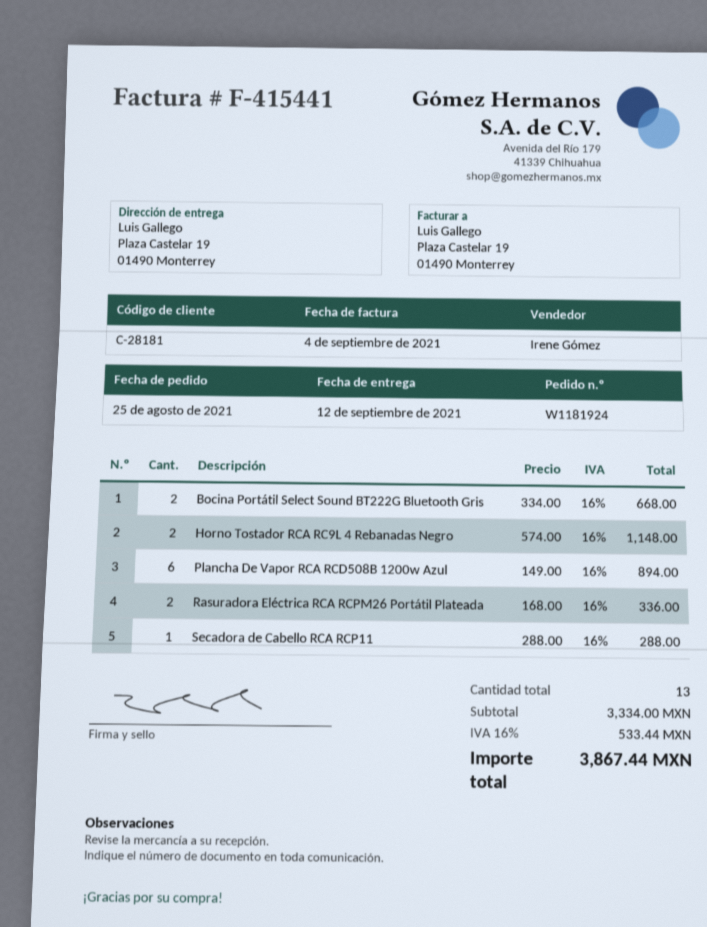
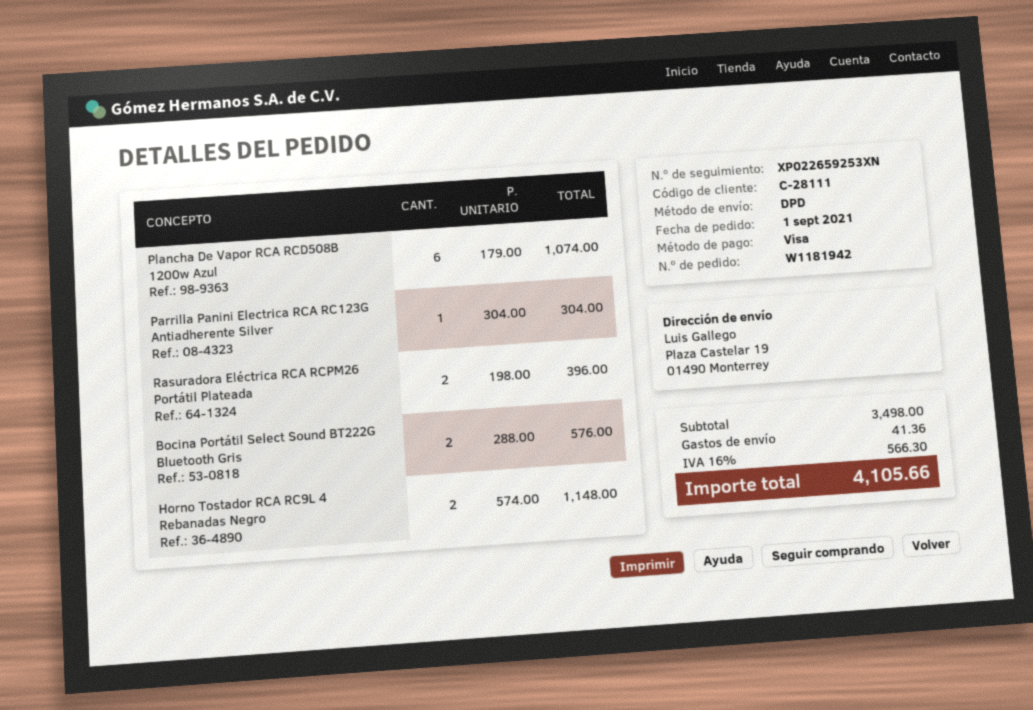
order number: W1181924 -> W1181942
order date: 2021-08-25 -> 2021-09-01
customer number: C-28181 -> C-28111
Bocina Portátil Select Sound BT222G Bluetooth Gris: 2 x 334.00 = 668.00 -> 2 x 288.00 = 576.00
Plancha De Vapor RCA RCD508B 1200w Azul: 6 x 149.00 = 894.00 -> 6 x 179.00 = 1074.00
Rasuradora Eléctrica RCA RCPM26 Portátil Plateada: 2 x 168.00 = 336.00 -> 2 x 198.00 = 396.00
Secadora de Cabello RCA RCP11: 1 x 288.00 = 288.00 -> none
Parrilla Panini Electrica RCA RC123G Antiadherente Silver: none -> 1 x 304.00 = 304.00
subtotal: 3334.00 -> 3498.00
shipping: none -> 41.36
tax: 16% = 533.44 -> 16% = 566.30
total: 3867.44 -> 4105.66

